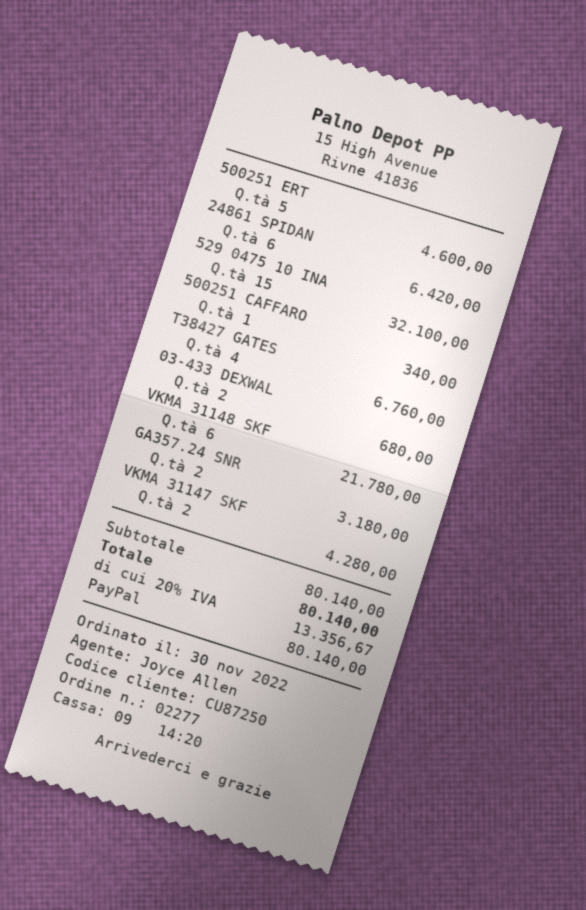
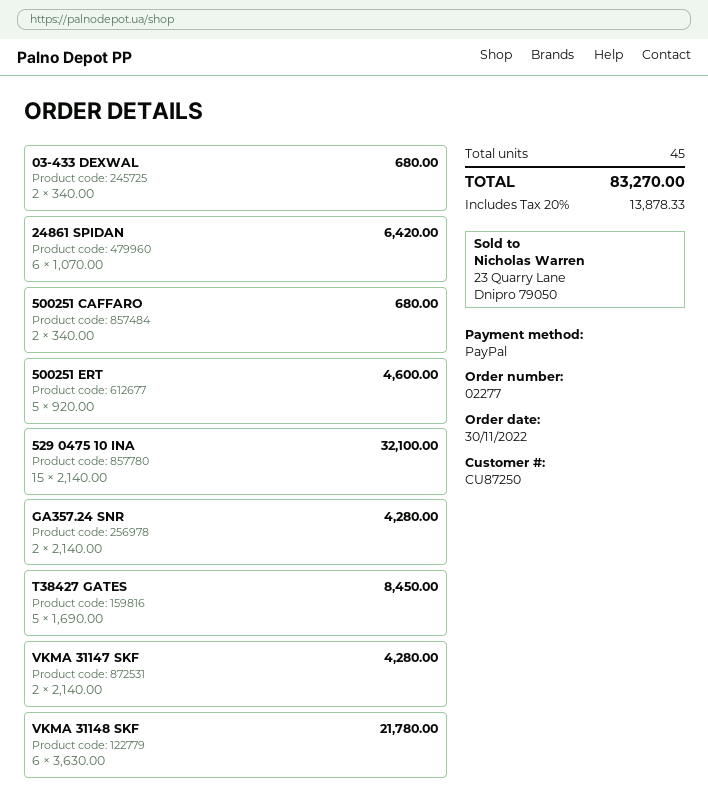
500251 CAFFARO: 1 for 340.00 -> 2 for 680.00
T38427 GATES: 4 for 6760.00 -> 5 for 8450.00
GA357.24 SNR: 2 for 3180.00 -> 2 for 4280.00
tax: 20% = 13356.67 -> 20% = 13878.33
total: 80140.00 -> 83270.00

